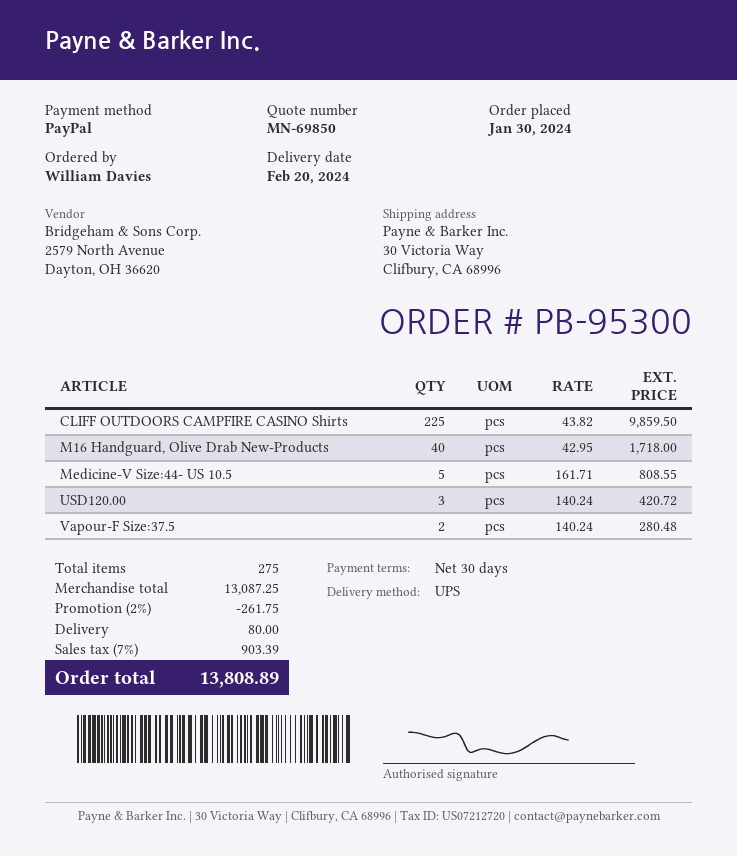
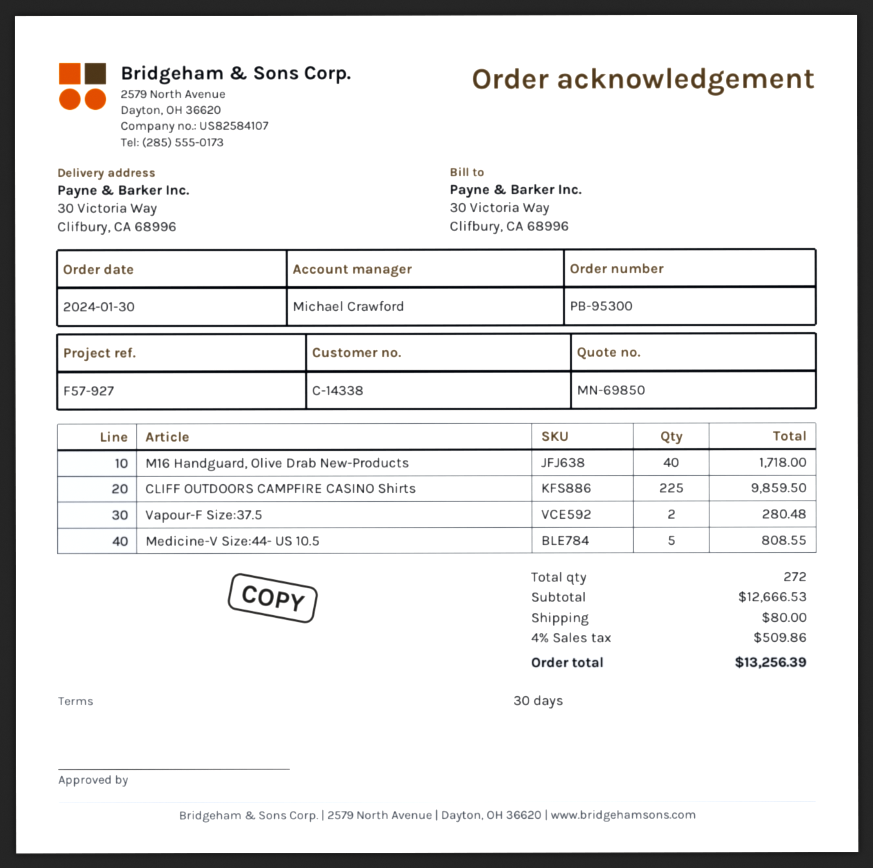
USD120.00: 3 for 420.72 -> none
total quantity: 275 -> 272
subtotal: 13087.25 -> 12666.53
discount: 2% = 261.75 -> none
tax: 7% = 903.39 -> 4% = 509.86
total: 13808.89 -> 13256.39

